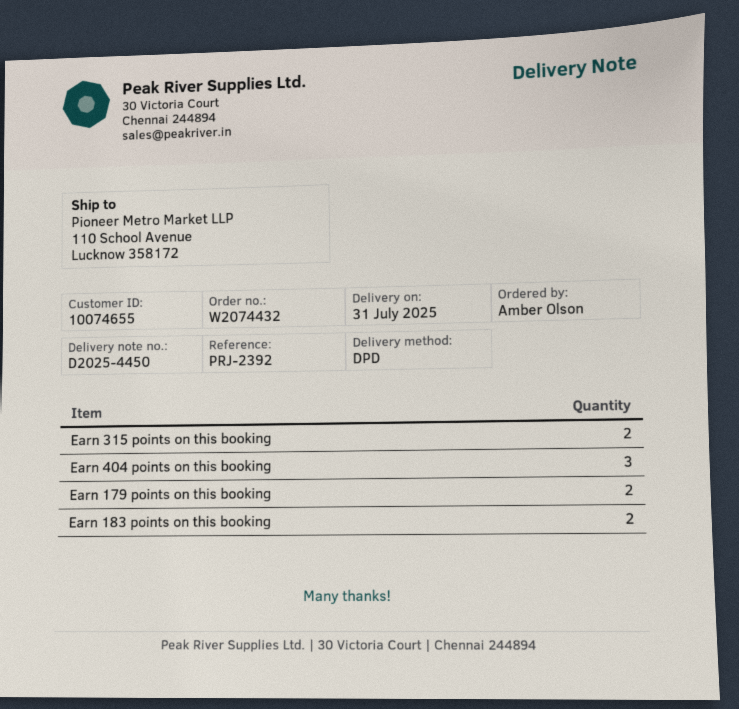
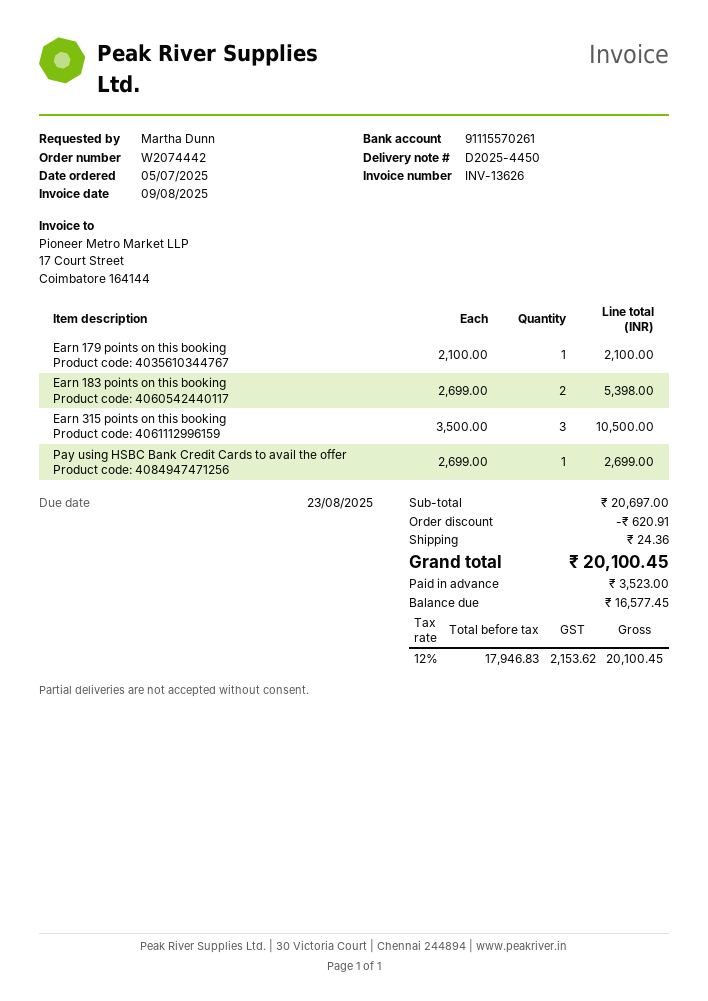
order number: W2074432 -> W2074442
ordered by: Amber Olson -> Martha Dunn
Earn 315 points on this booking: 2 -> 3
Earn 404 points on this booking: 3 -> none
Earn 179 points on this booking: 2 -> 1
Pay using HSBC Bank Credit Cards to avail the offer: none -> 1

